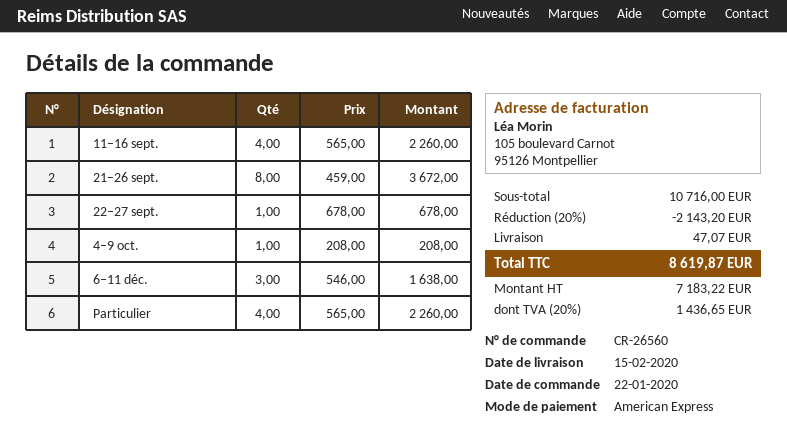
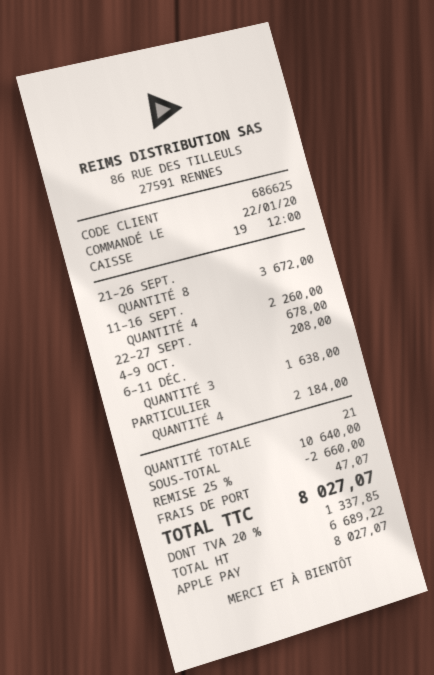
payment method: American Express -> Apple Pay
Particulier: 4 for 2260.00 -> 4 for 2184.00
subtotal: 10716.00 -> 10640.00
discount: 20% = 2143.20 -> 25% = 2660.00
net: 7183.22 -> 6689.22
tax: 20% = 1436.65 -> 20% = 1337.85
total: 8619.87 -> 8027.07

